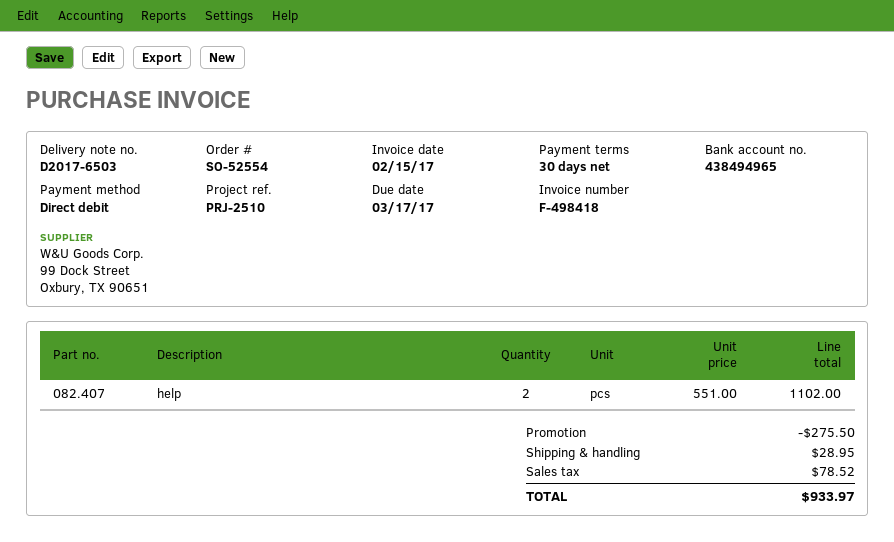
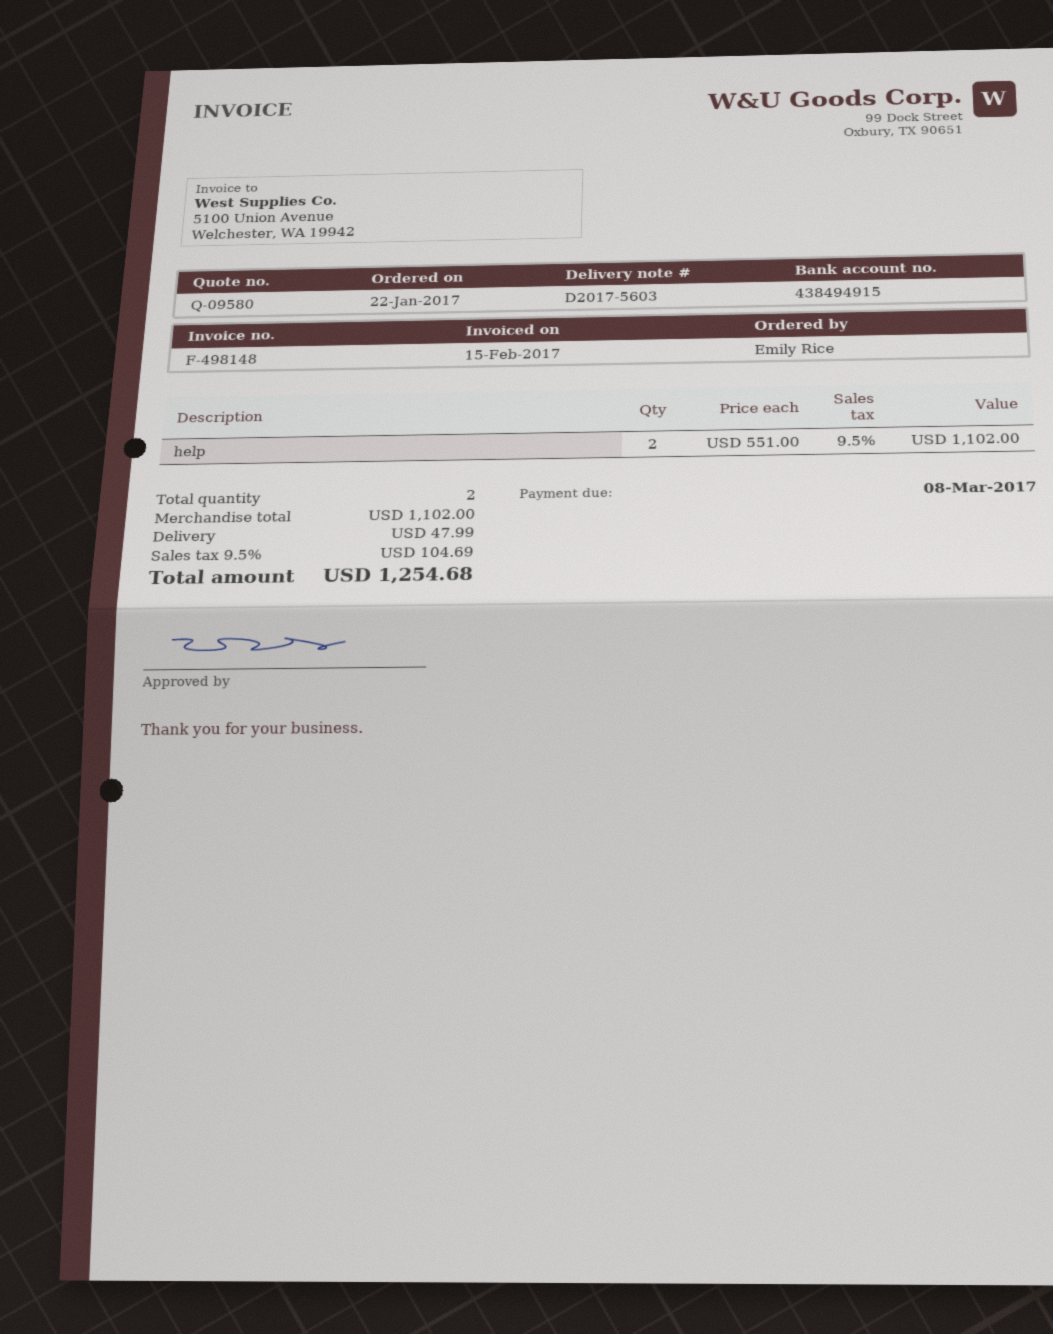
delivery note number: D2017-6503 -> D2017-5603
invoice number: F-498418 -> F-498148
due date: 2017-03-17 -> 2017-03-08
bank account: 438494965 -> 438494915
discount: 275.50 -> none
shipping: 28.95 -> 47.99
tax: 78.52 -> 104.69
total: 933.97 -> 1254.68

